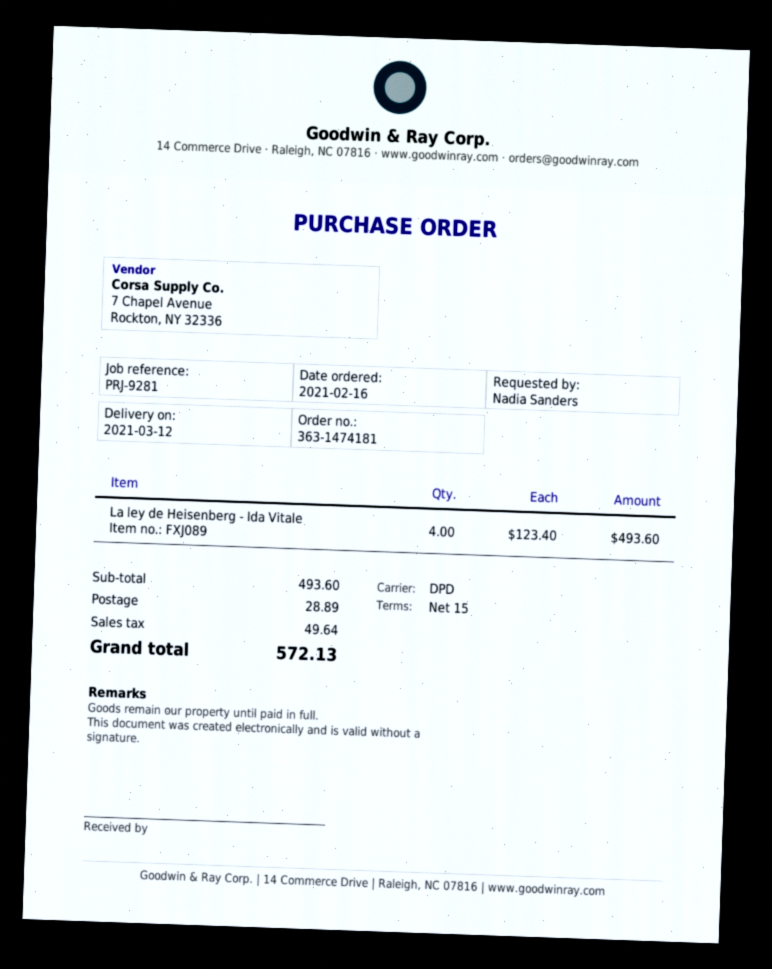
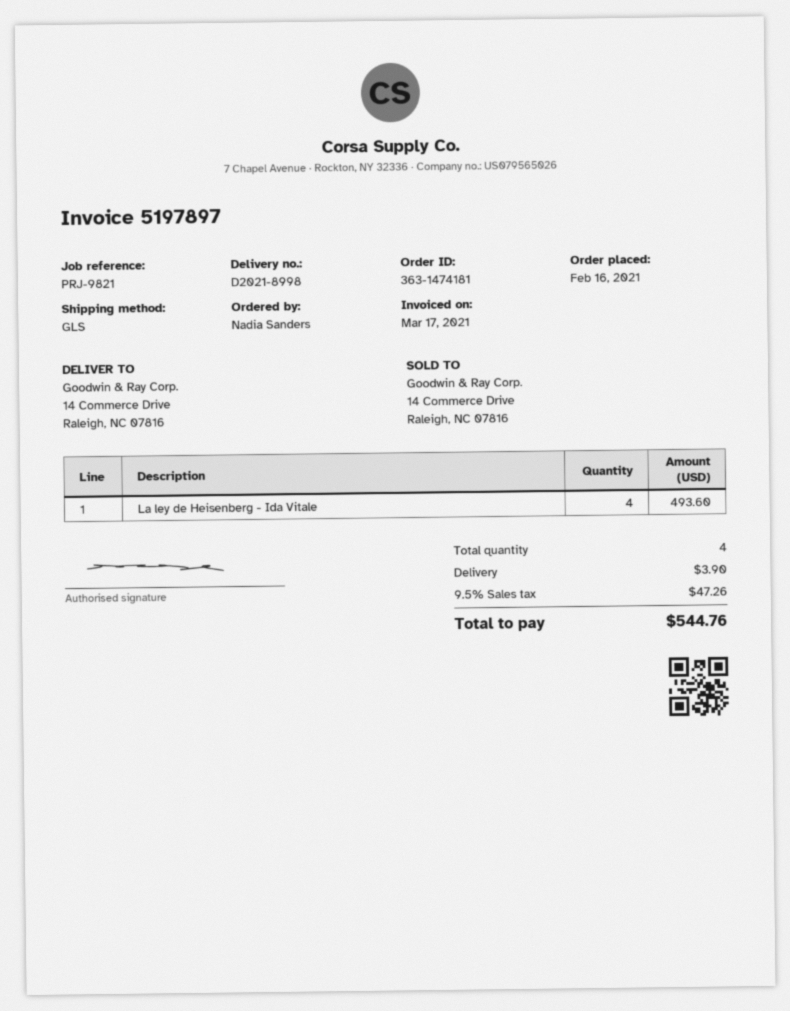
reference: PRJ-9281 -> PRJ-9821
shipping method: DPD -> GLS
shipping: 28.89 -> 3.90
tax: 49.64 -> 47.26
total: 572.13 -> 544.76

